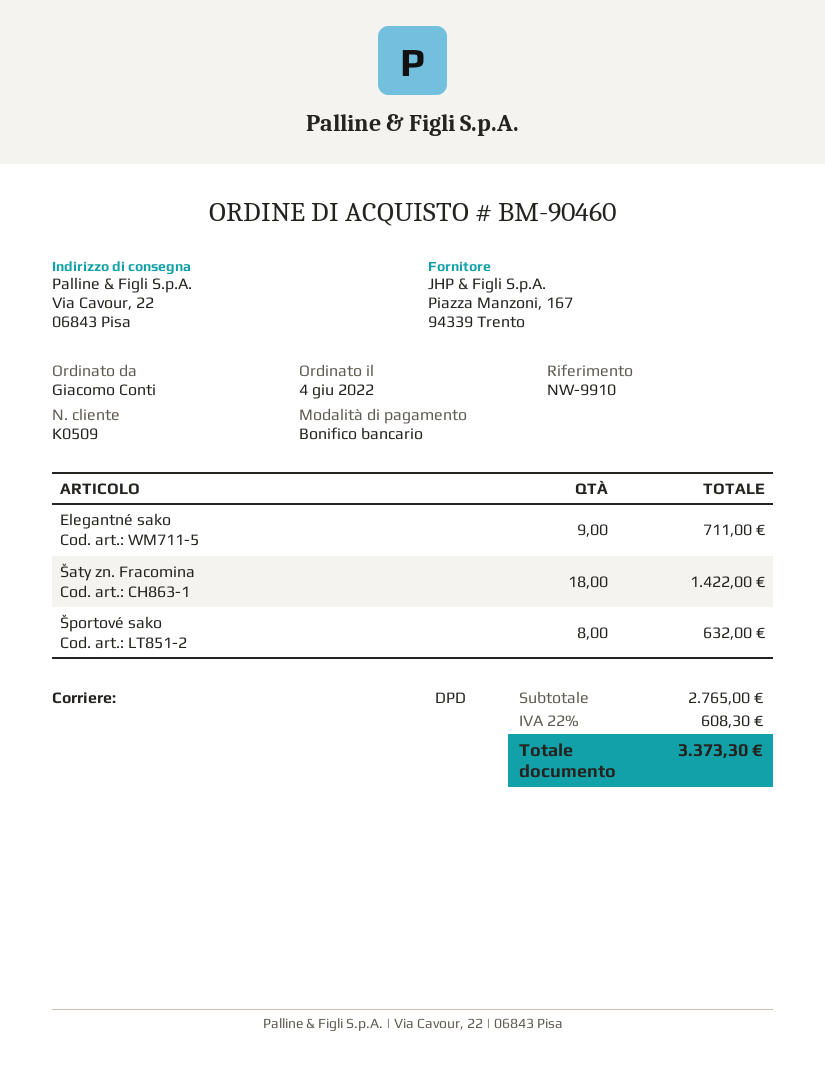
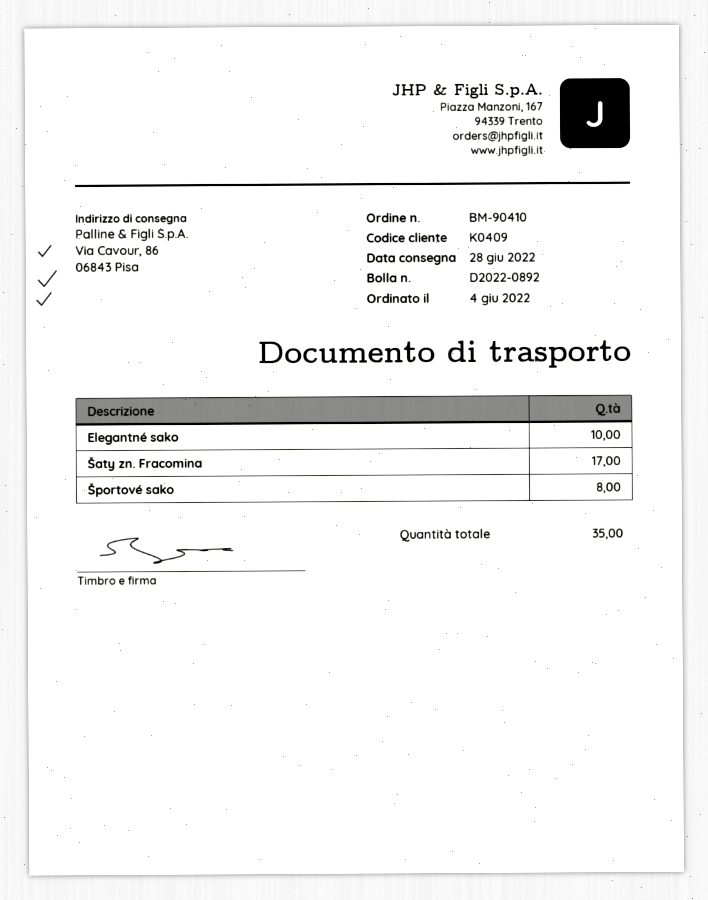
order number: BM-90460 -> BM-90410
customer number: K0509 -> K0409
ship to: Via Cavour, 22, 06843 Pisa -> Via Cavour, 86, 06843 Pisa
Elegantné sako: 9 -> 10
Šaty zn. Fracomina: 18 -> 17

